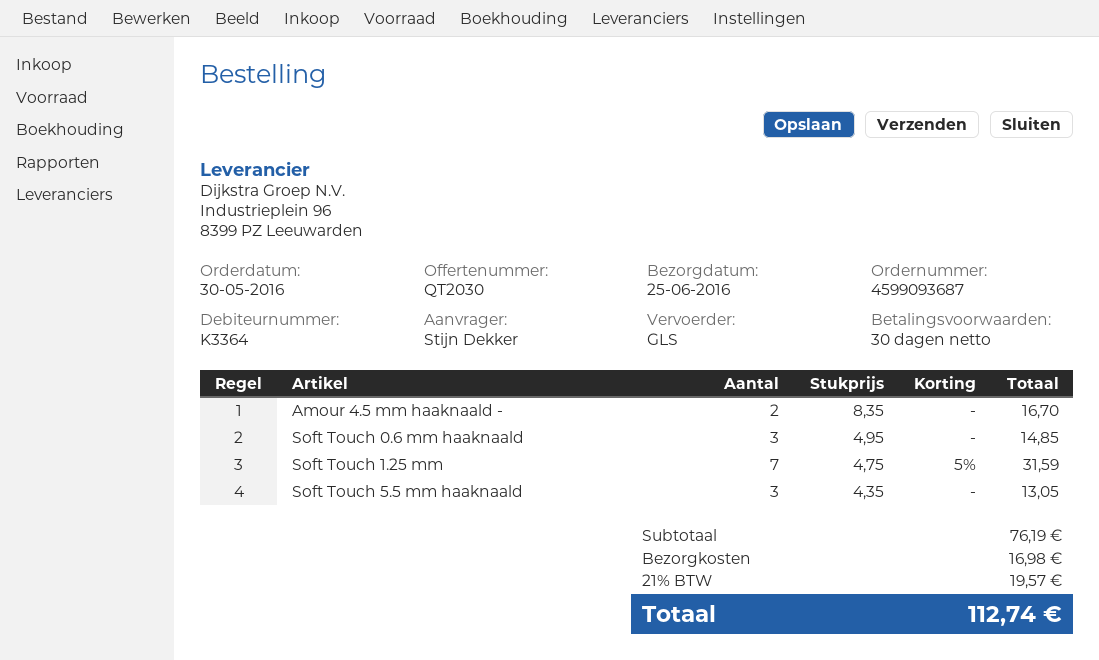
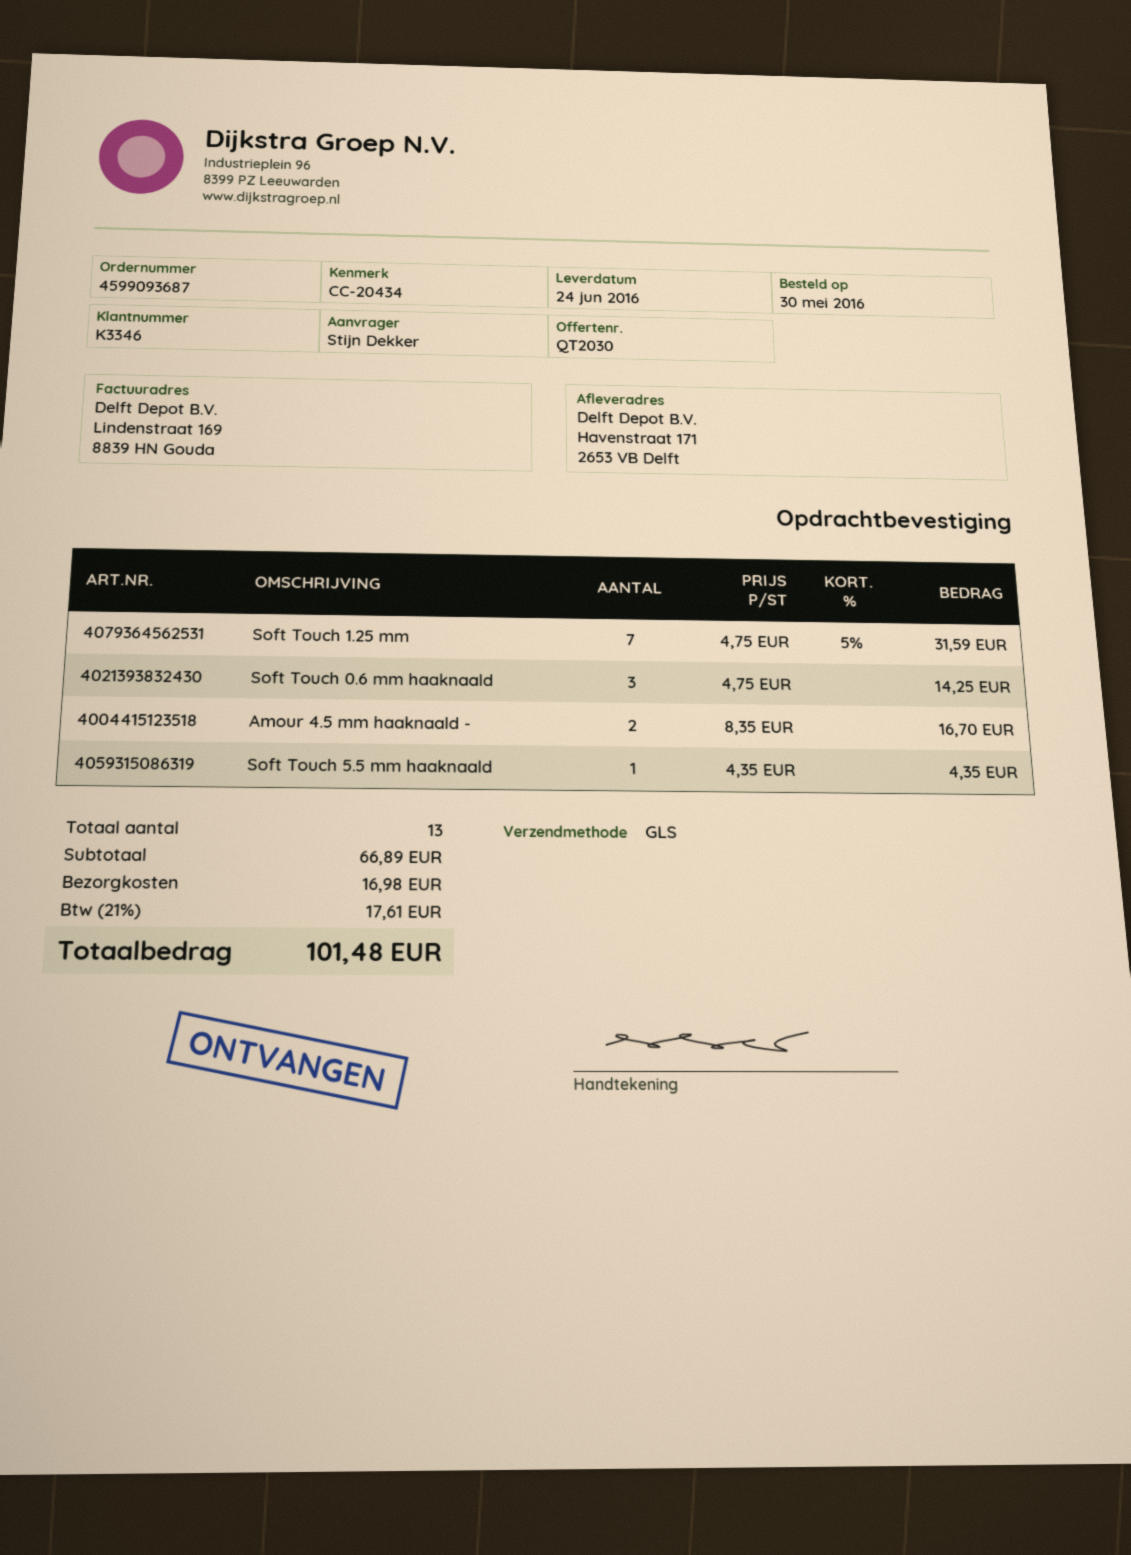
delivery date: 2016-06-25 -> 2016-06-24
customer number: K3364 -> K3346
Soft Touch 0.6 mm haaknaald: 3 x 4.95 = 14.85 -> 3 x 4.75 = 14.25
Soft Touch 5.5 mm haaknaald: 3 x 4.35 = 13.05 -> 1 x 4.35 = 4.35
subtotal: 76.19 -> 66.89
tax: 21% = 19.57 -> 21% = 17.61
total: 112.74 -> 101.48

